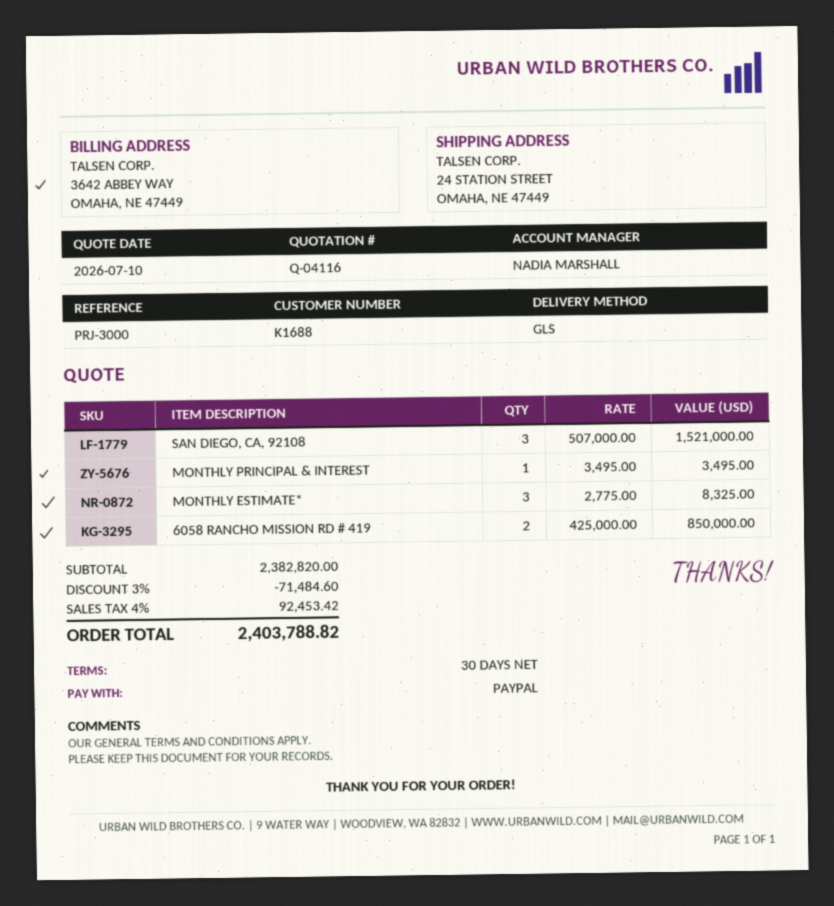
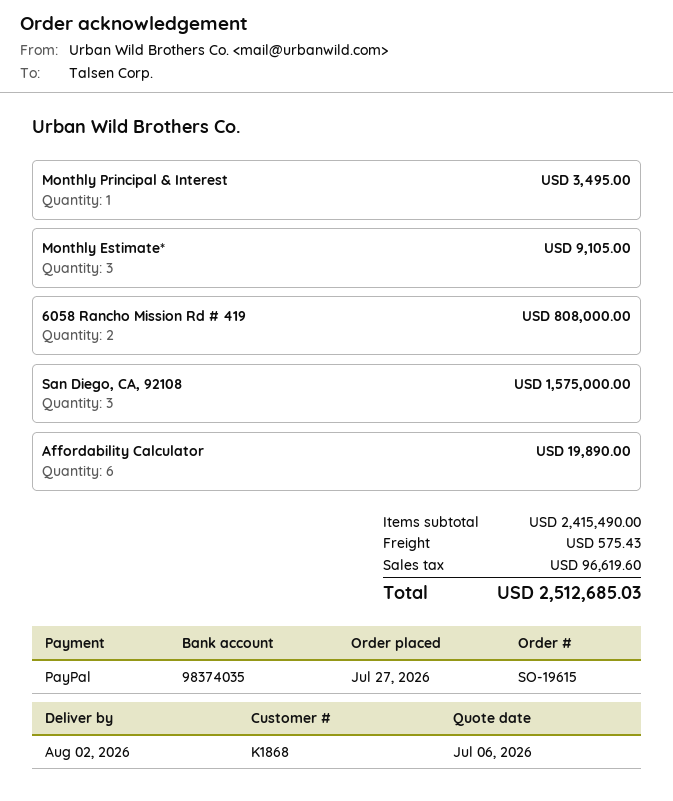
quote date: 2026-07-10 -> 2026-07-06
customer number: K1688 -> K1868
SAN DIEGO, CA, 92108: 3 for 1521000.00 -> 3 for 1575000.00
MONTHLY ESTIMATE*: 3 for 8325.00 -> 3 for 9105.00
6058 RANCHO MISSION RD # 419: 2 for 850000.00 -> 2 for 808000.00
Affordability Calculator: none -> 6 for 19890.00
subtotal: 2382820.00 -> 2415490.00
discount: 3% = 71484.60 -> none
shipping: none -> 575.43
tax: 92453.42 -> 96619.60
total: 2403788.82 -> 2512685.03

